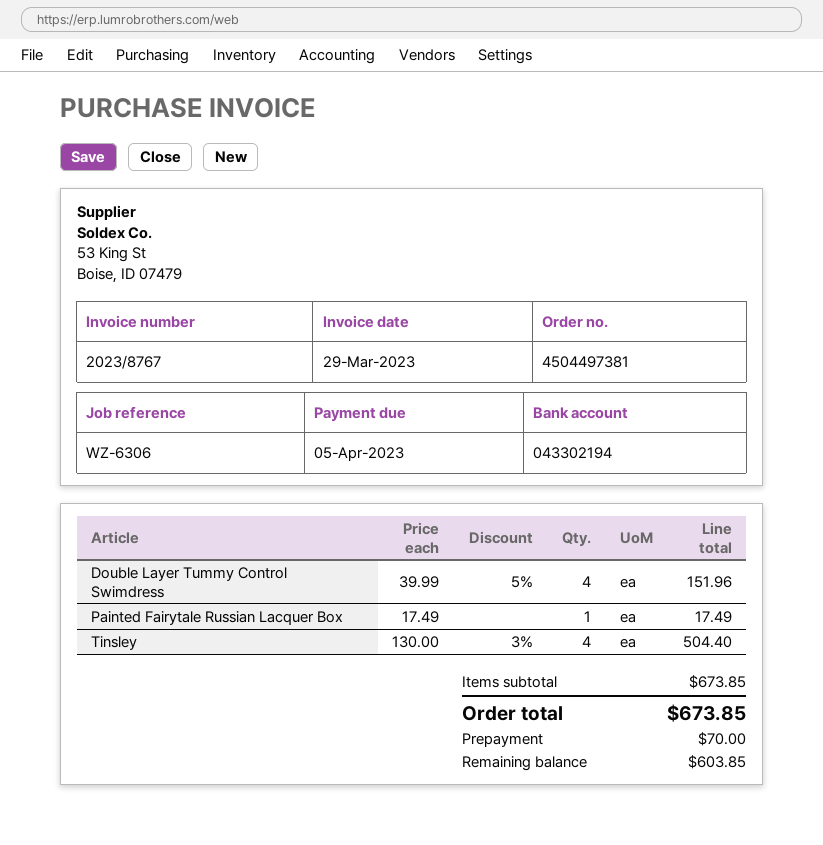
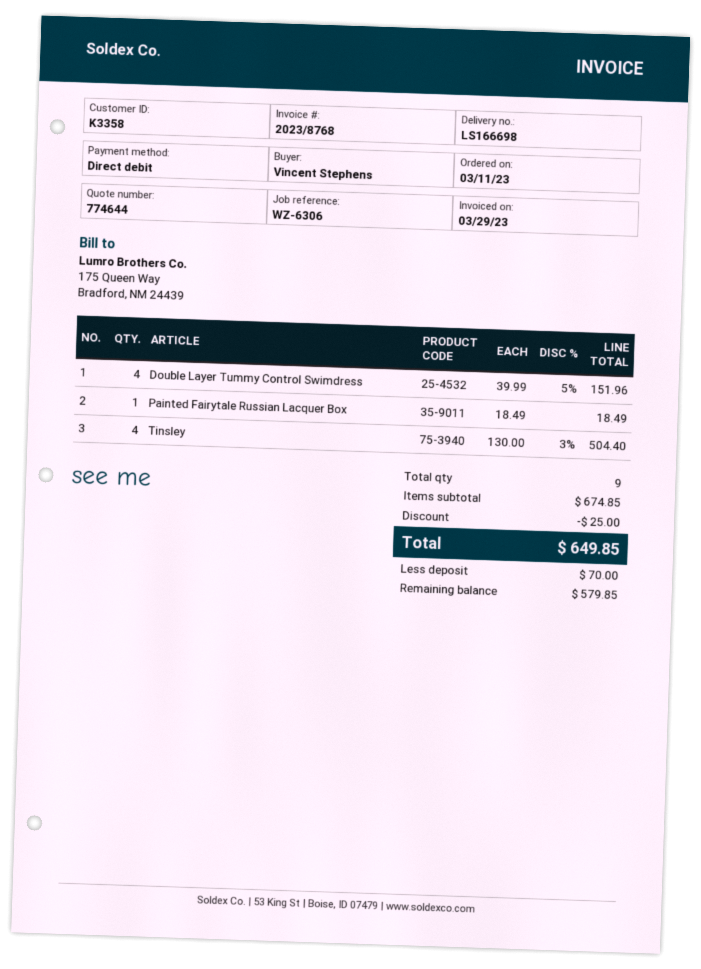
invoice number: 2023/8767 -> 2023/8768
Painted Fairytale Russian Lacquer Box: 1 x 17.49 = 17.49 -> 1 x 18.49 = 18.49
subtotal: 673.85 -> 674.85
discount: none -> 25.00
total: 673.85 -> 649.85
balance: 603.85 -> 579.85

